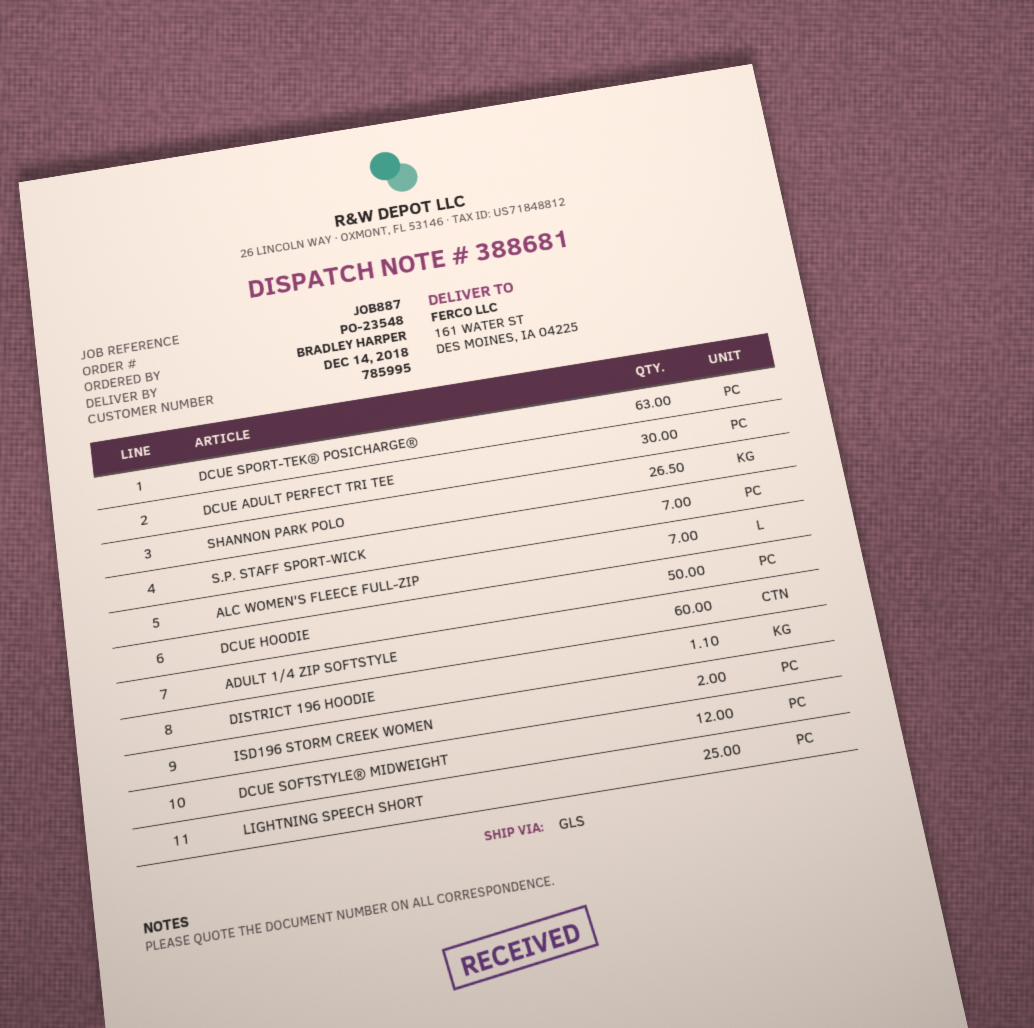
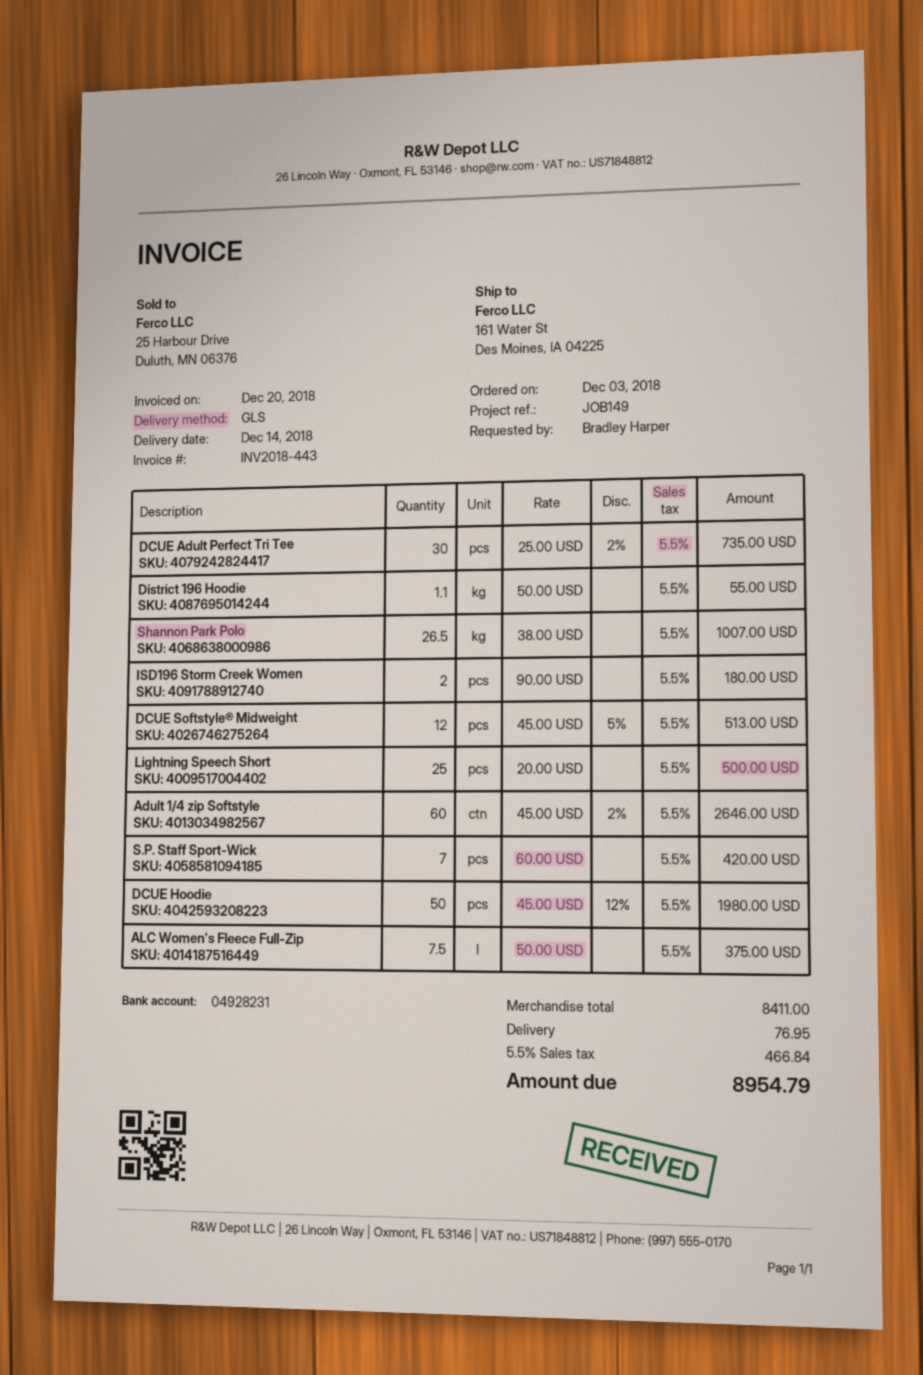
reference: JOB887 -> JOB149
DCUE SPORT-TEK® POSICHARGE®: 63 -> none
ALC WOMEN'S FLEECE FULL-ZIP: 7 -> 7.5

